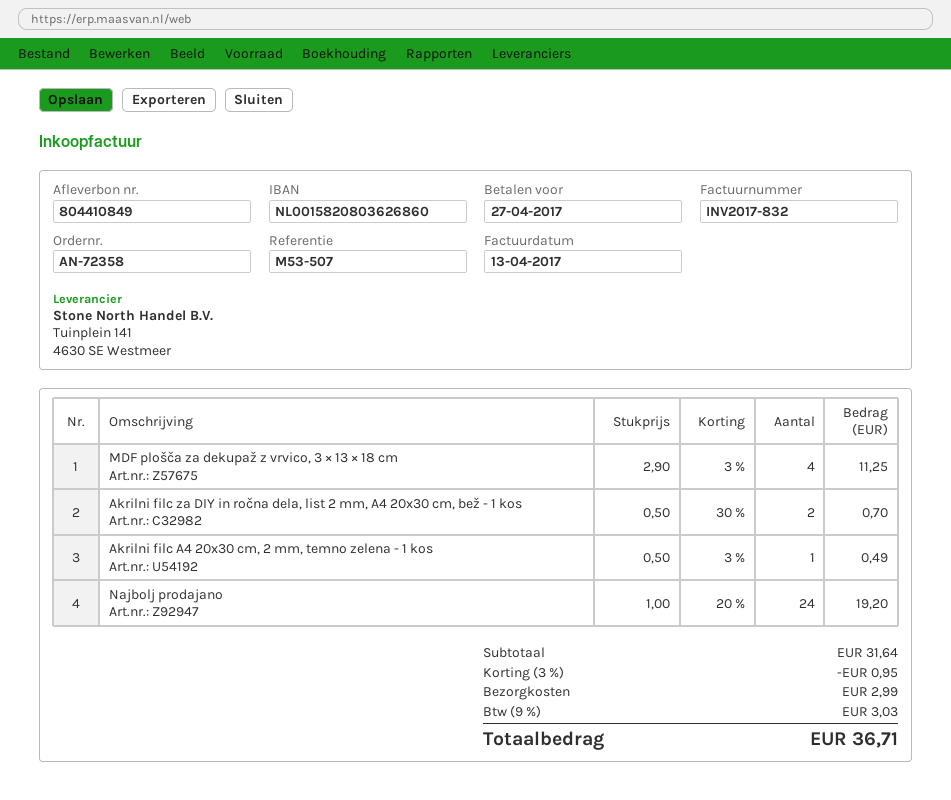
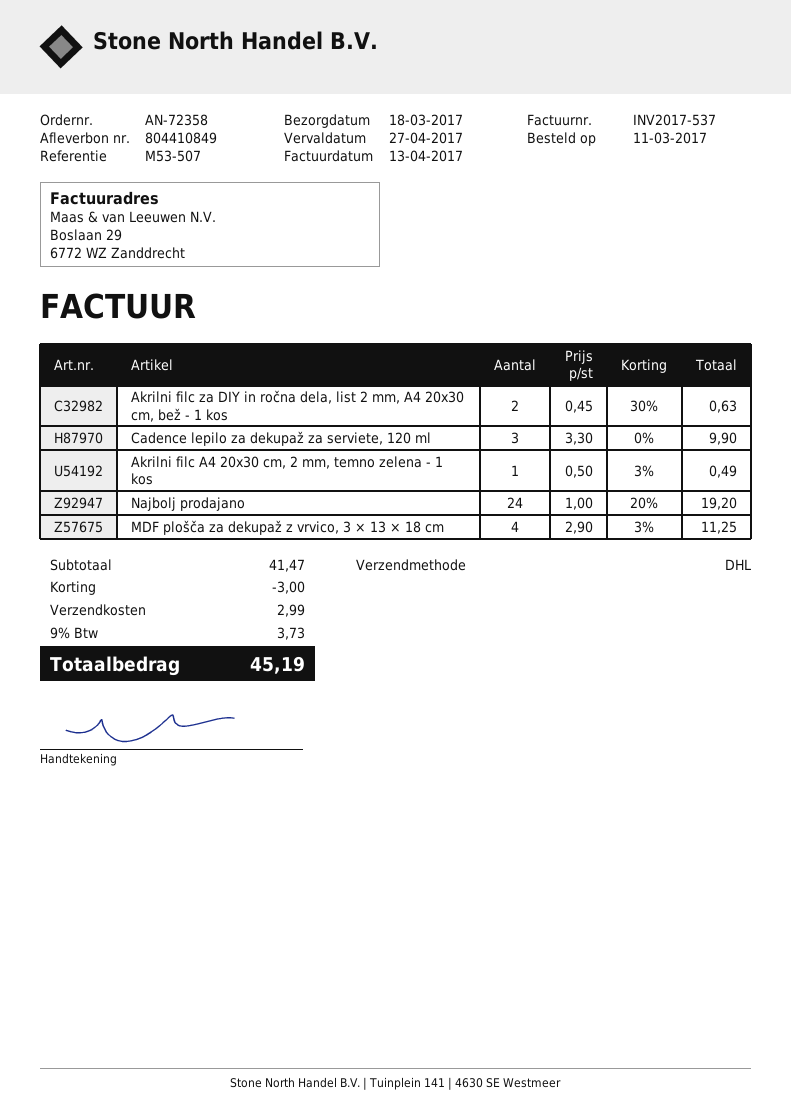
invoice number: INV2017-832 -> INV2017-537
Akrilni filc za DIY in ročna dela, list 2 mm, A4 20x30 cm, bež - 1 kos: 2 x 0.50 - 30% = 0.70 -> 2 x 0.45 - 30% = 0.63
Cadence lepilo za dekupaž za serviete, 120 ml: none -> 3 x 3.30 = 9.90
subtotal: 31.64 -> 41.47
discount: 0.95 -> 3.00
tax: 9% = 3.03 -> 9% = 3.73
total: 36.71 -> 45.19

